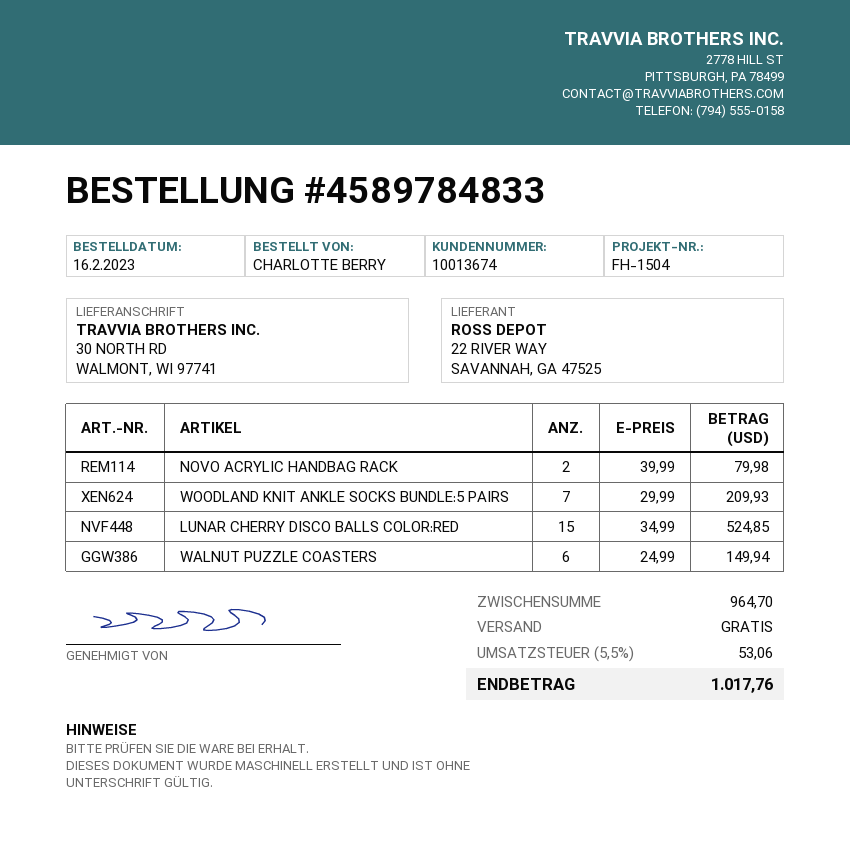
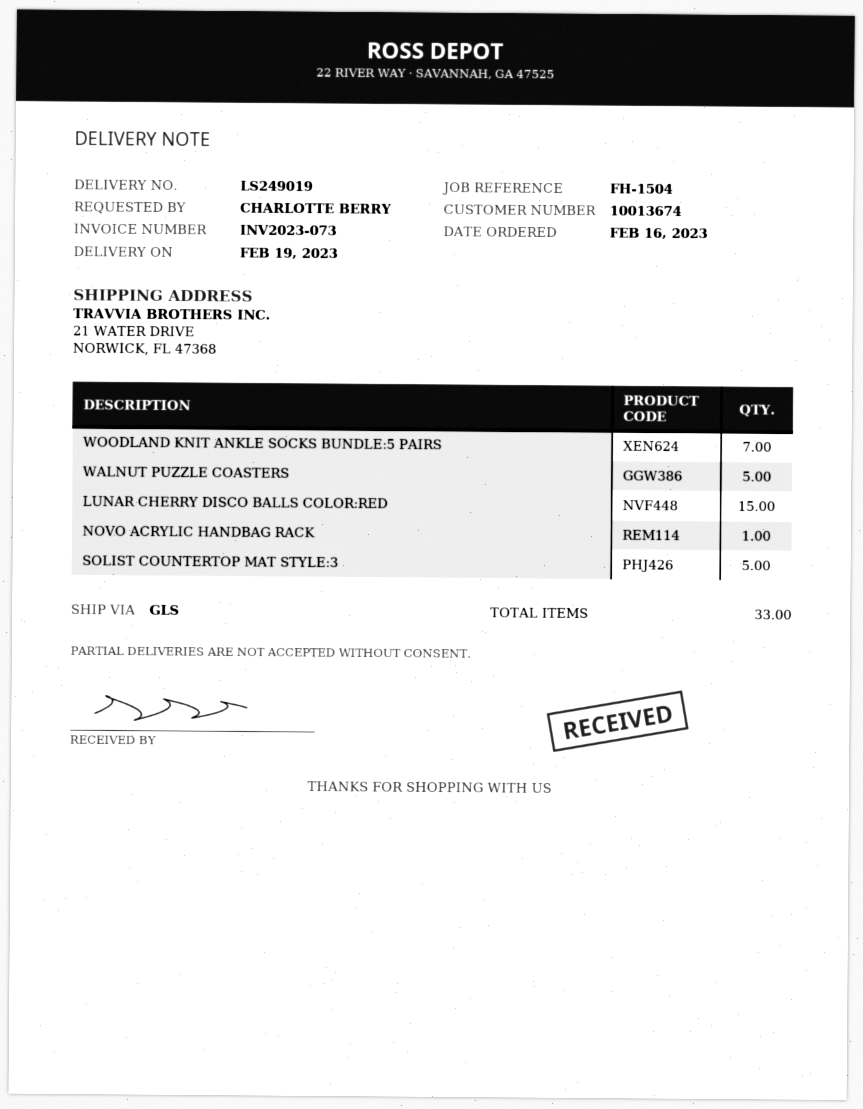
ship to: 30 NORTH RD, WALMONT, WI 97741 -> 21 WATER DRIVE, NORWICK, FL 47368
NOVO ACRYLIC HANDBAG RACK: 2 -> 1
WALNUT PUZZLE COASTERS: 6 -> 5
SOLIST COUNTERTOP MAT STYLE:3: none -> 5

